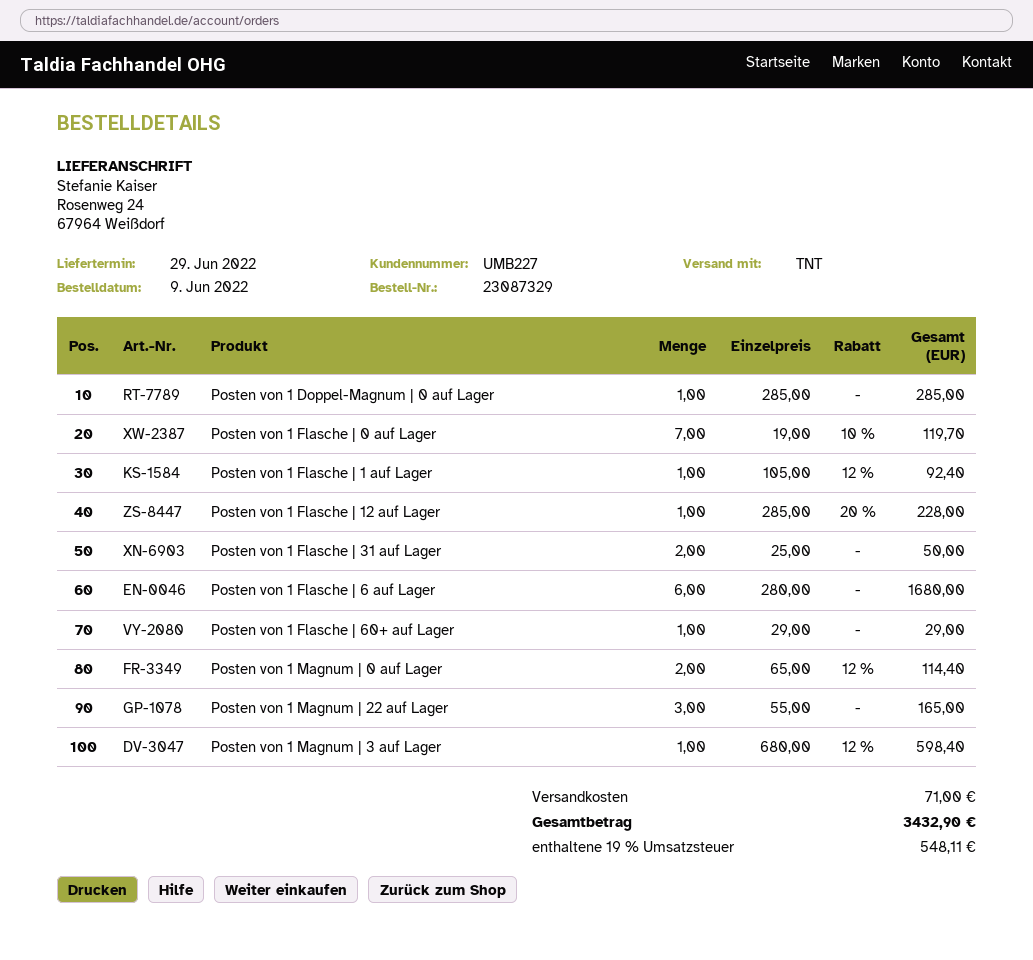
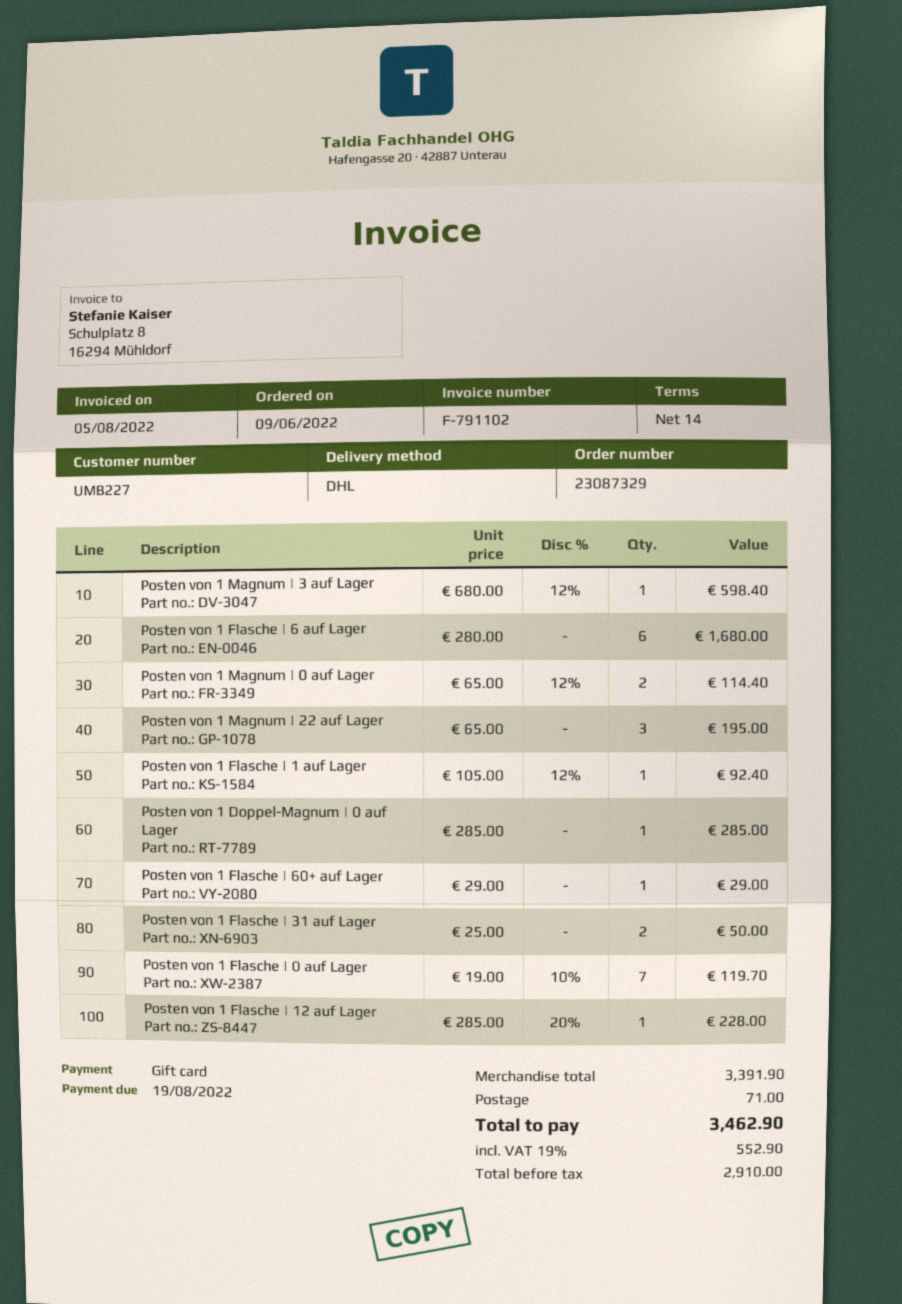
shipping method: TNT -> DHL
Posten von 1 Magnum | 22 auf Lager: 3 x 55.00 = 165.00 -> 3 x 65.00 = 195.00
tax: 19% = 548.11 -> 19% = 552.90
total: 3432.90 -> 3462.90

